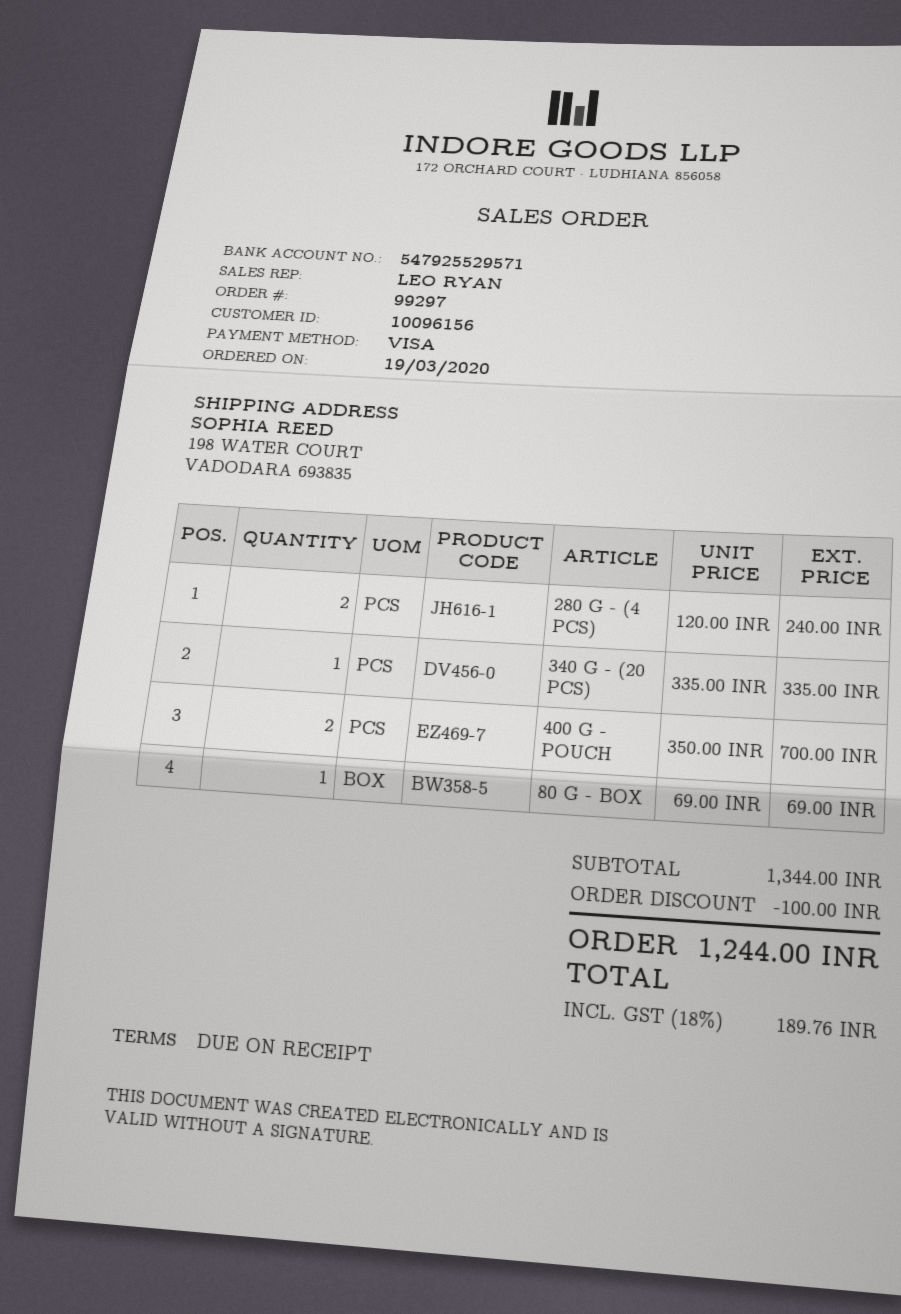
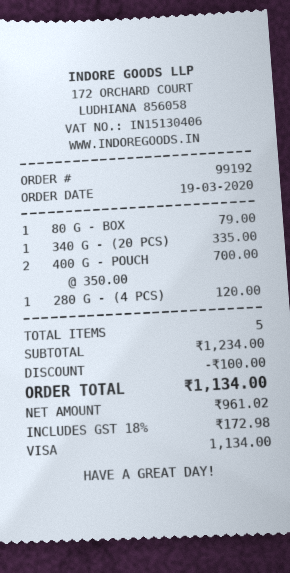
order number: 99297 -> 99192
280 G - (4 PCS): 2 x 120.00 = 240.00 -> 1 x 120.00 = 120.00
80 G - BOX: 1 x 69.00 = 69.00 -> 1 x 79.00 = 79.00
subtotal: 1344.00 -> 1234.00
tax: 18% = 189.76 -> 18% = 172.98
total: 1244.00 -> 1134.00

